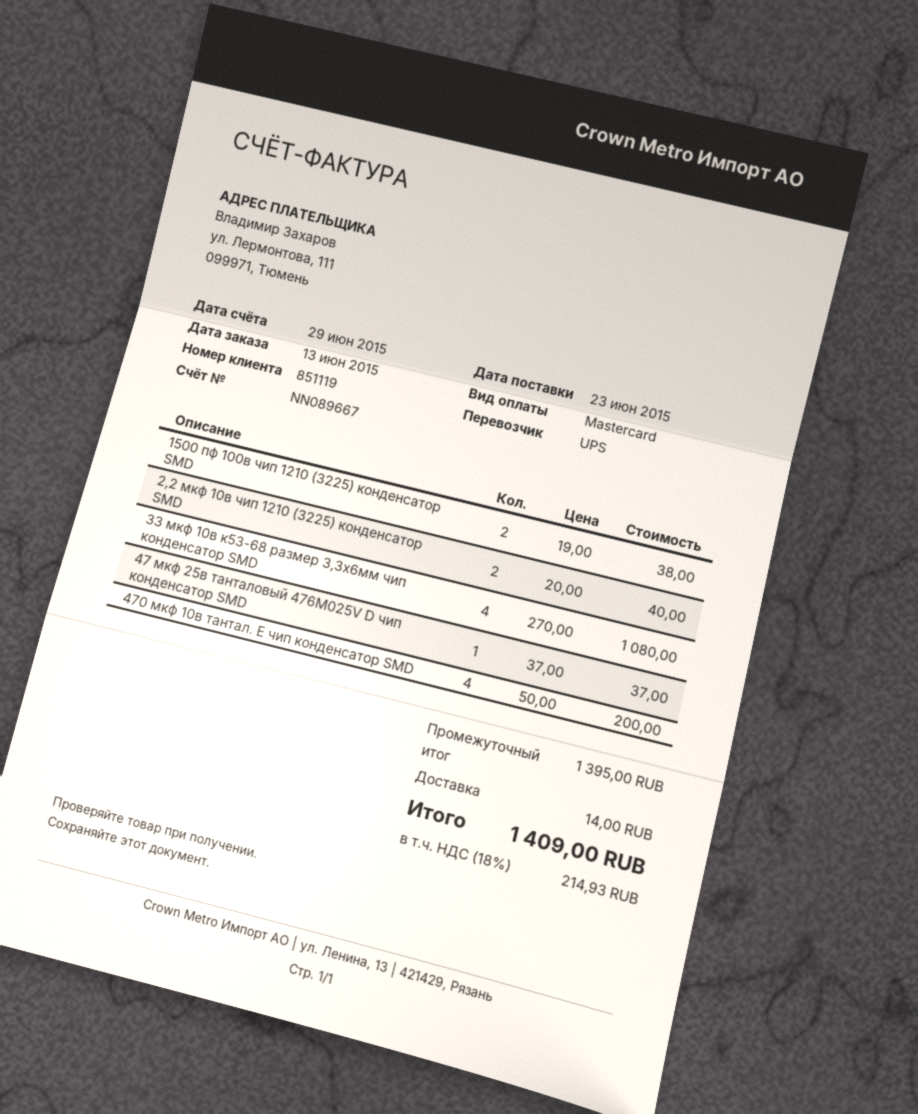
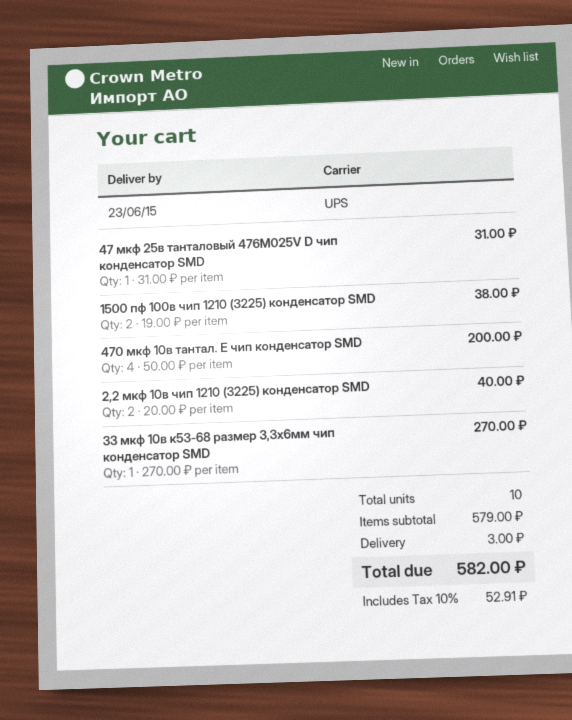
33 мкф 10в к53-68 размер 3,3х6мм чип конденсатор SMD: 4 x 270.00 = 1080.00 -> 1 x 270.00 = 270.00
47 мкф 25в танталовый 476M025V D чип конденсатор SMD: 1 x 37.00 = 37.00 -> 1 x 31.00 = 31.00
subtotal: 1395.00 -> 579.00
shipping: 14.00 -> 3.00
tax: 18% = 214.93 -> 10% = 52.91
total: 1409.00 -> 582.00

